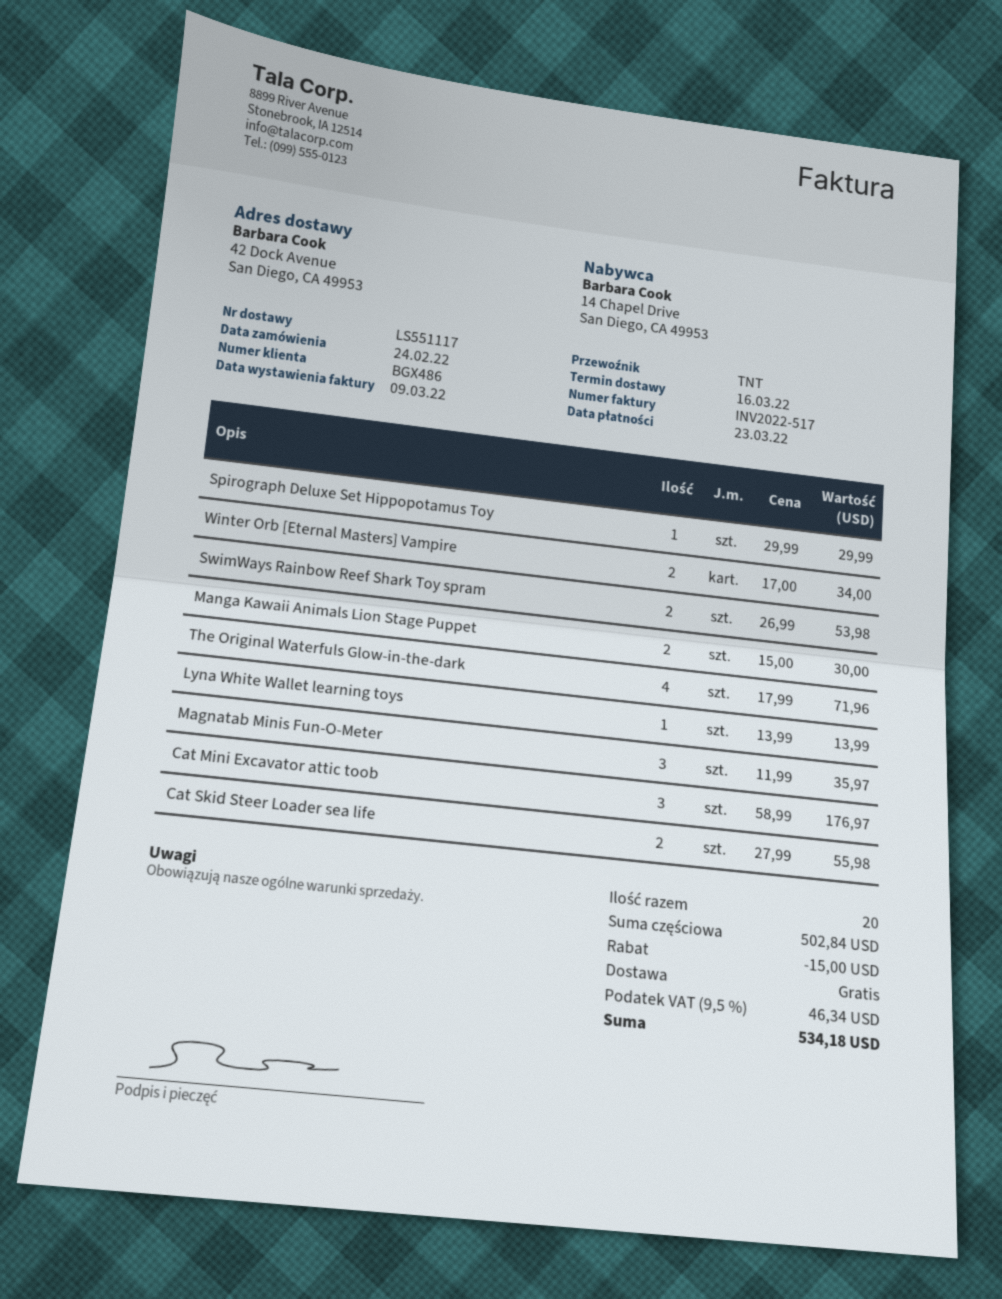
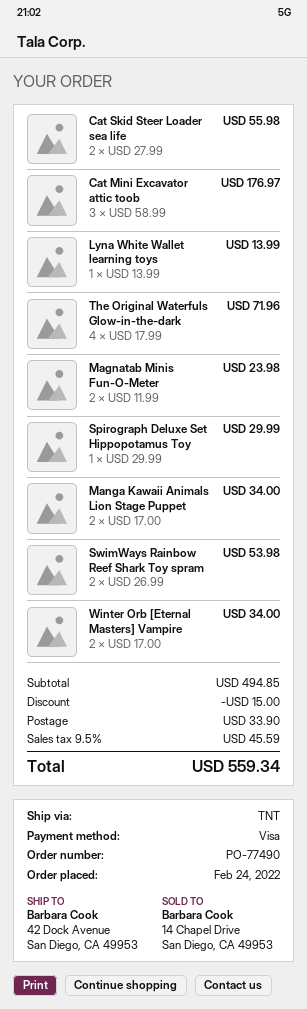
Manga Kawaii Animals Lion Stage Puppet: 2 x 15.00 = 30.00 -> 2 x 17.00 = 34.00
Magnatab Minis Fun-O-Meter: 3 x 11.99 = 35.97 -> 2 x 11.99 = 23.98
subtotal: 502.84 -> 494.85
shipping: 0.00 -> 33.90
tax: 9.5% = 46.34 -> 9.5% = 45.59
total: 534.18 -> 559.34

